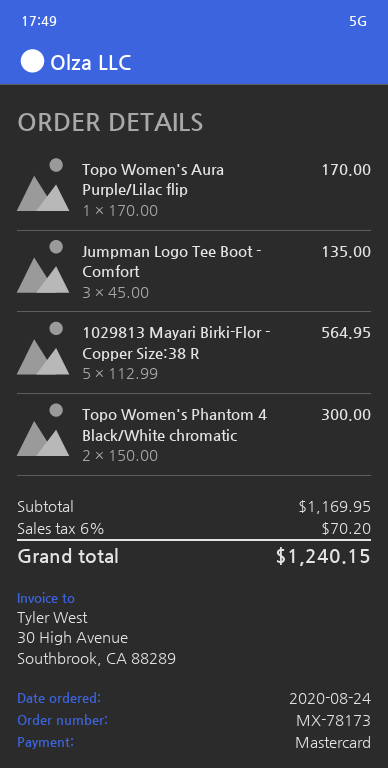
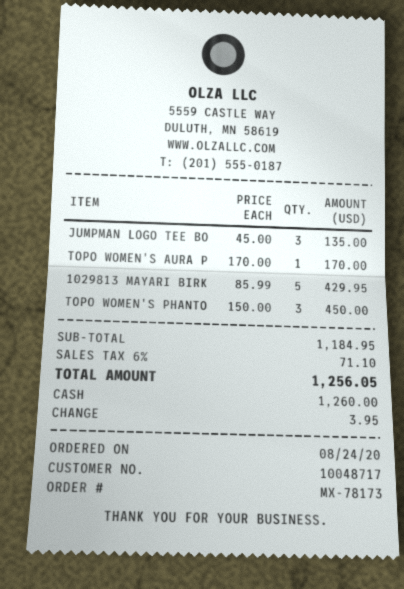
payment method: Mastercard -> cash
1029813 Mayari Birki-Flor - Copper Size:38 R: 5 x 112.99 = 564.95 -> 5 x 85.99 = 429.95
Topo Women's Phantom 4 Black/White chromatic: 2 x 150.00 = 300.00 -> 3 x 150.00 = 450.00
subtotal: 1169.95 -> 1184.95
tax: 6% = 70.20 -> 6% = 71.10
total: 1240.15 -> 1256.05

